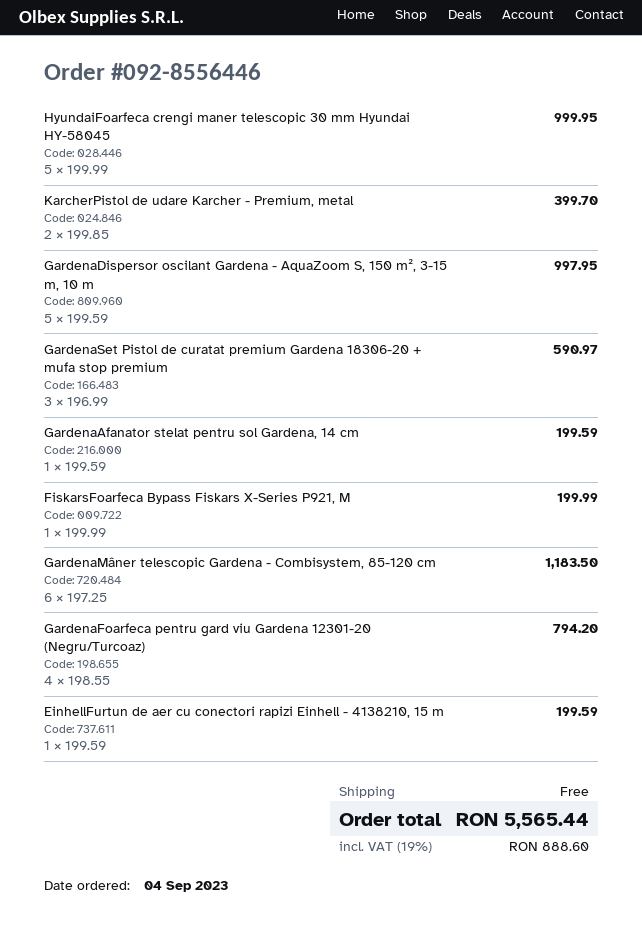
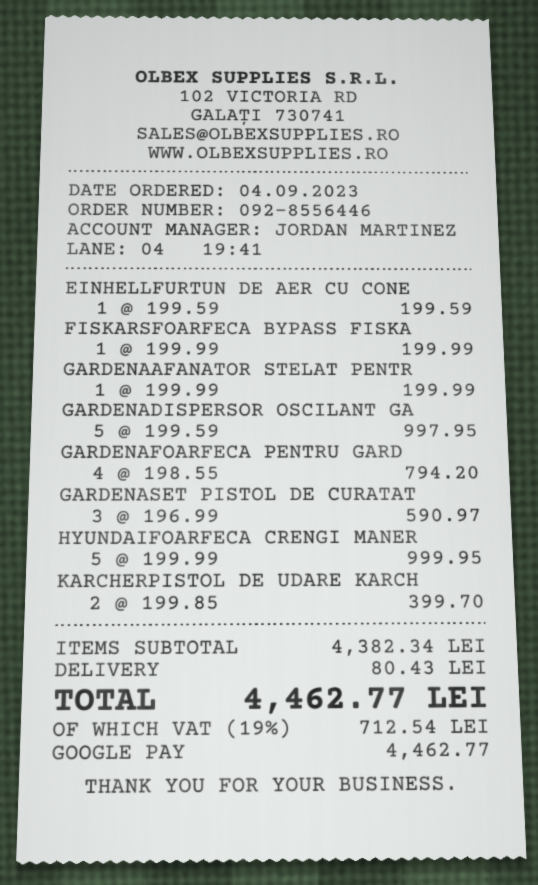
GardenaAfanator stelat pentru sol Gardena, 14 cm: 1 x 199.59 = 199.59 -> 1 x 199.99 = 199.99
GardenaMâner telescopic Gardena - Combisystem, 85-120 cm: 6 x 197.25 = 1183.50 -> none
shipping: 0.00 -> 80.43
tax: 19% = 888.60 -> 19% = 712.54
total: 5565.44 -> 4462.77

